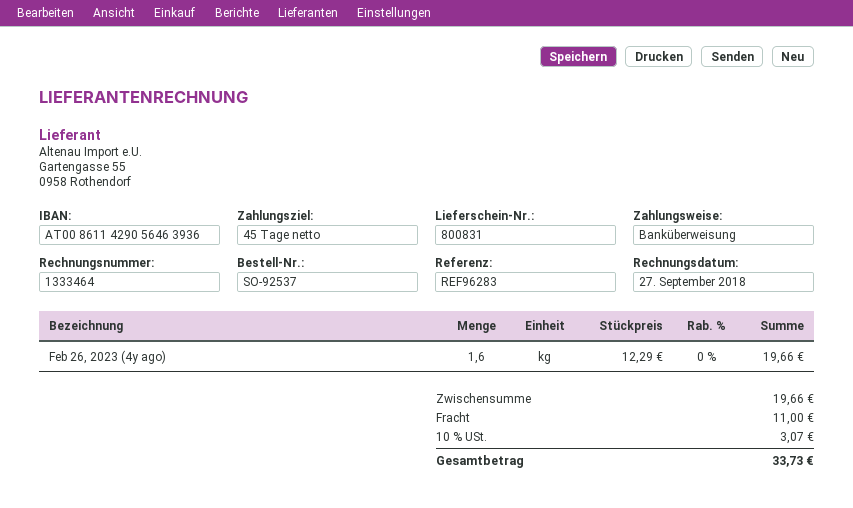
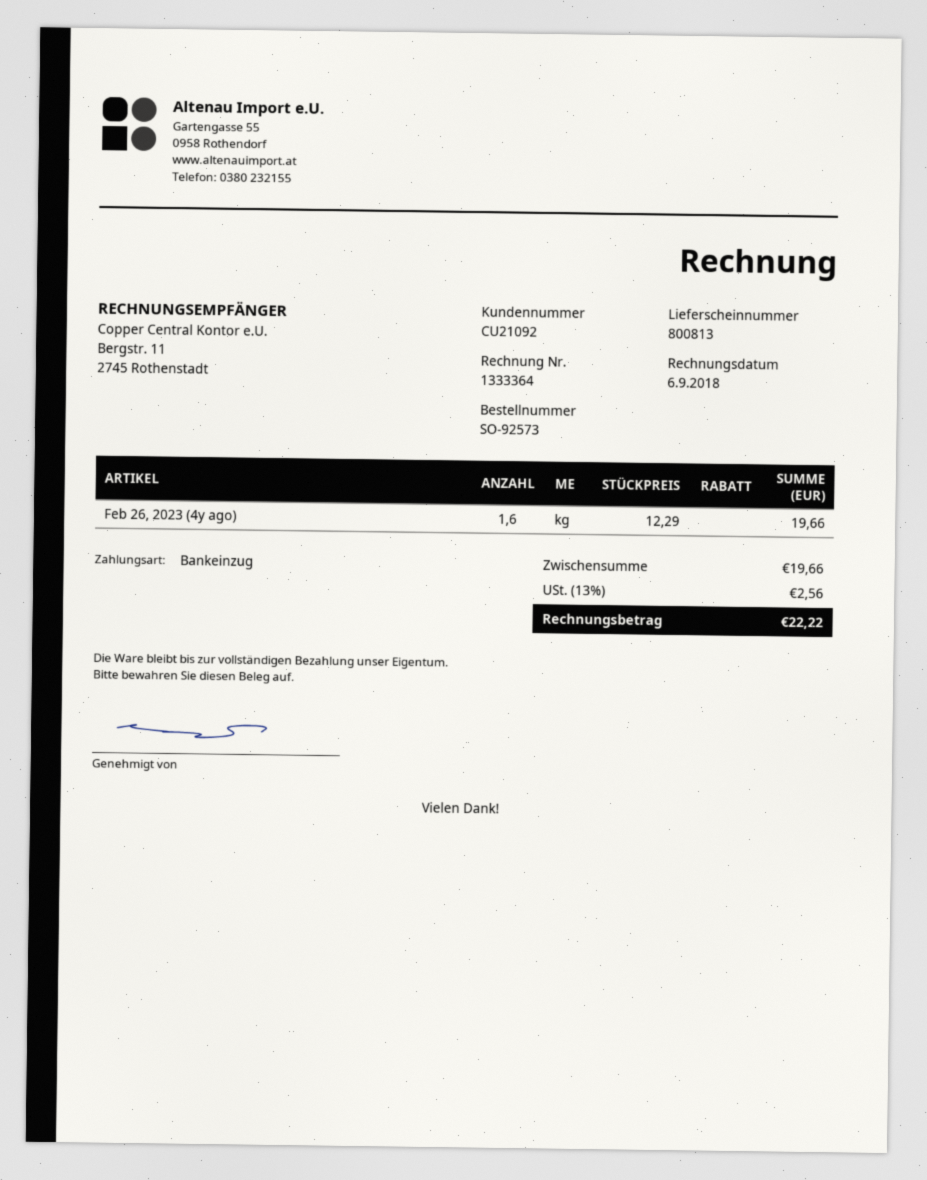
order number: SO-92537 -> SO-92573
delivery note number: 800831 -> 800813
invoice number: 1333464 -> 1333364
invoice date: 2018-09-27 -> 2018-09-06
payment method: bank transfer -> direct debit
shipping: 11.00 -> none
tax: 10% = 3.07 -> 13% = 2.56
total: 33.73 -> 22.22

